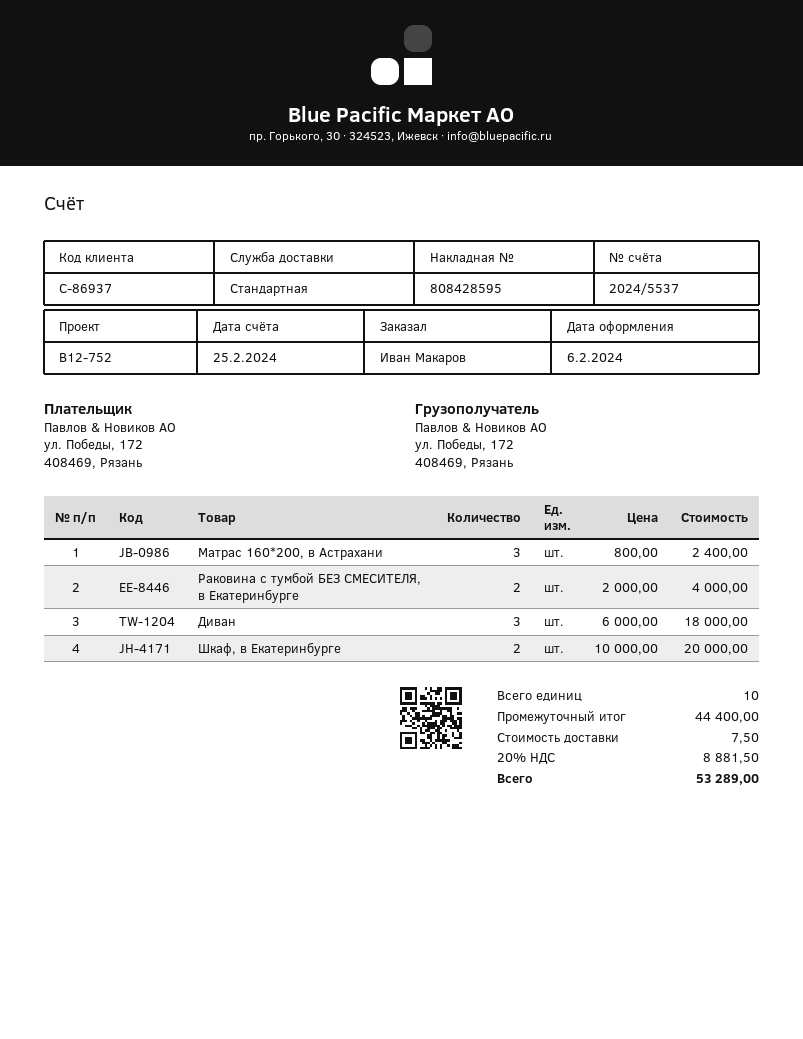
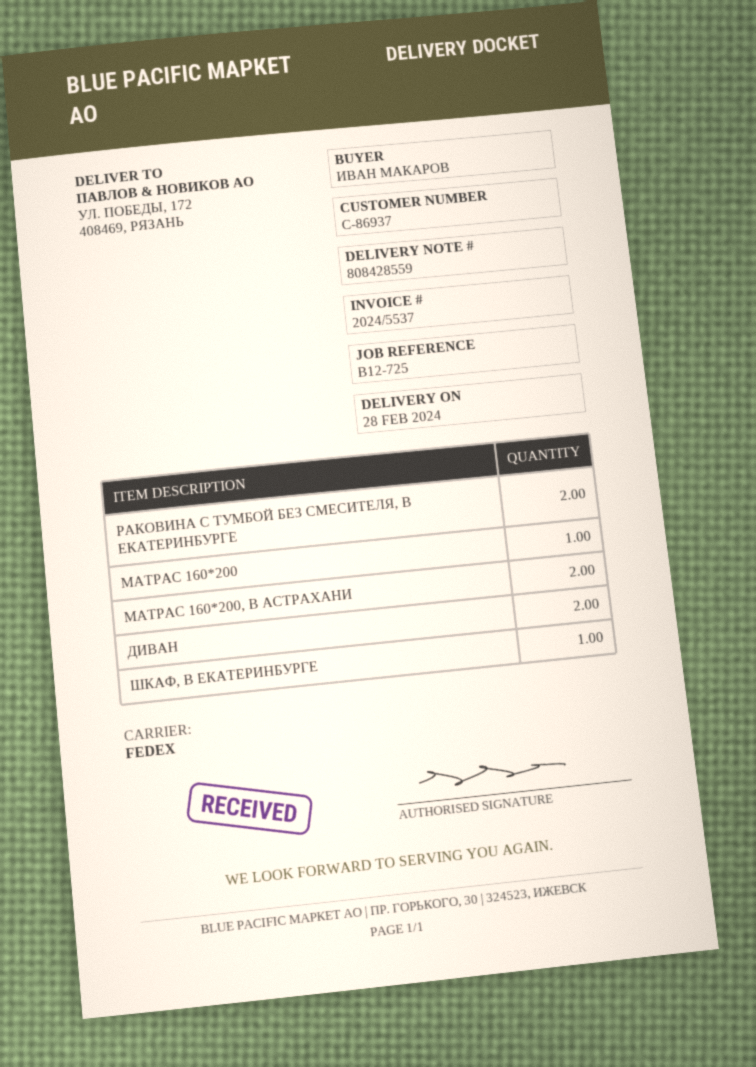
delivery note number: 808428595 -> 808428559
reference: B12-752 -> B12-725
shipping method: standard -> FedEx
Матрас 160*200, в Астрахани: 3 -> 2
Диван: 3 -> 2
Шкаф, в Екатеринбурге: 2 -> 1
МАТРАС 160*200: none -> 1

